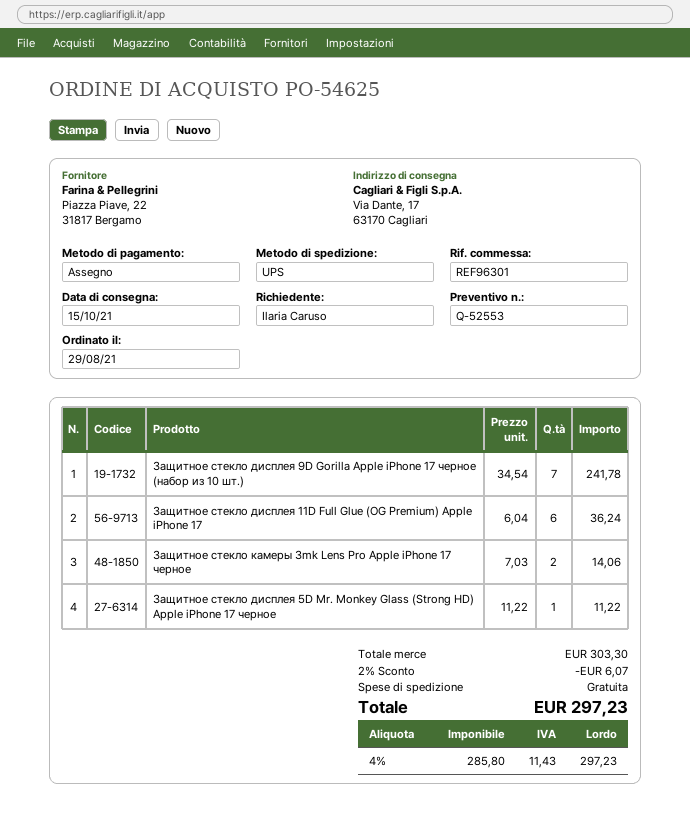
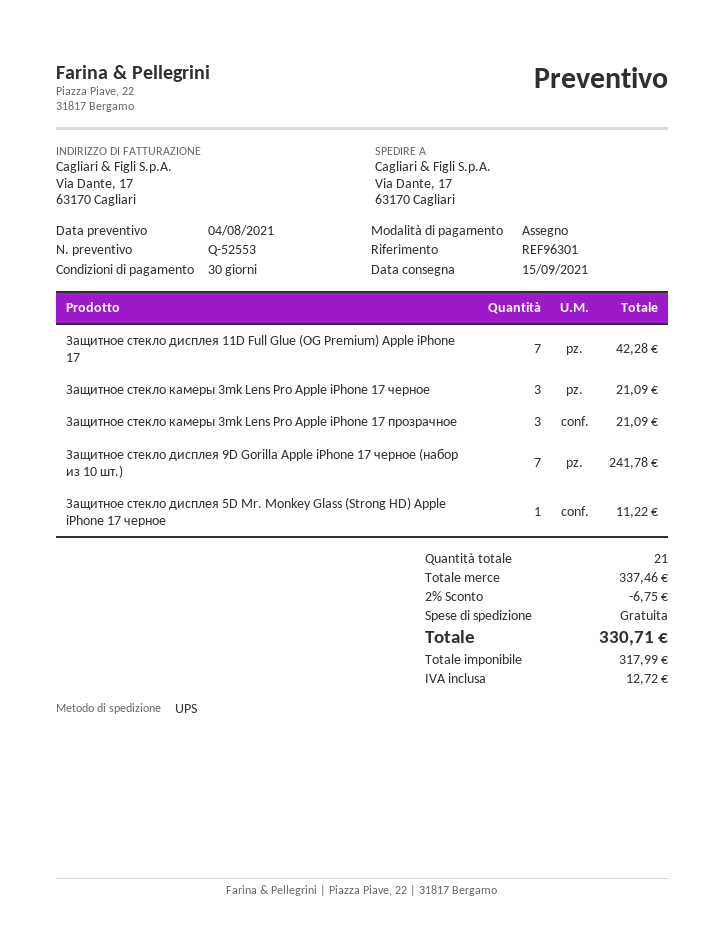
delivery date: 2021-10-15 -> 2021-09-15
Защитное стекло дисплея 11D Full Glue (OG Premium) Apple iPhone 17: 6 for 36.24 -> 7 for 42.28
Защитное стекло камеры 3mk Lens Pro Apple iPhone 17 черное: 2 for 14.06 -> 3 for 21.09
Защитное стекло камеры 3mk Lens Pro Apple iPhone 17 прозрачное: none -> 3 for 21.09
subtotal: 303.30 -> 337.46
discount: 2% = 6.07 -> 2% = 6.75
net: 285.80 -> 317.99
tax: 11.43 -> 12.72
total: 297.23 -> 330.71

